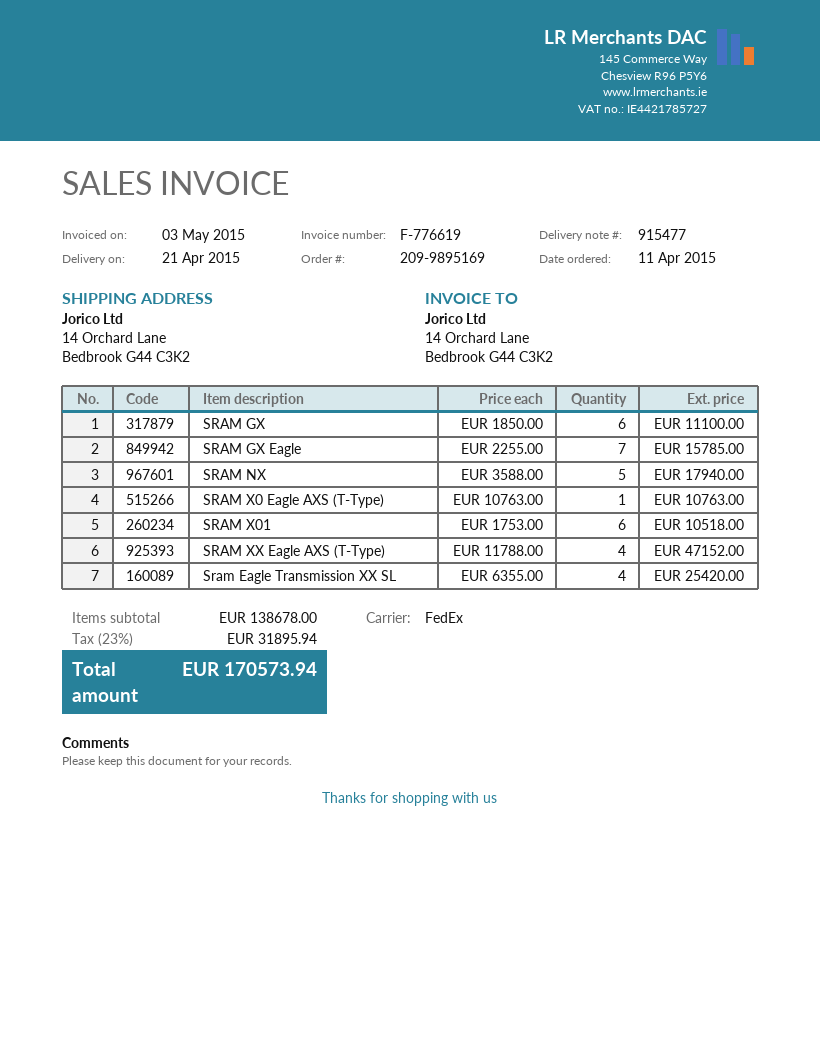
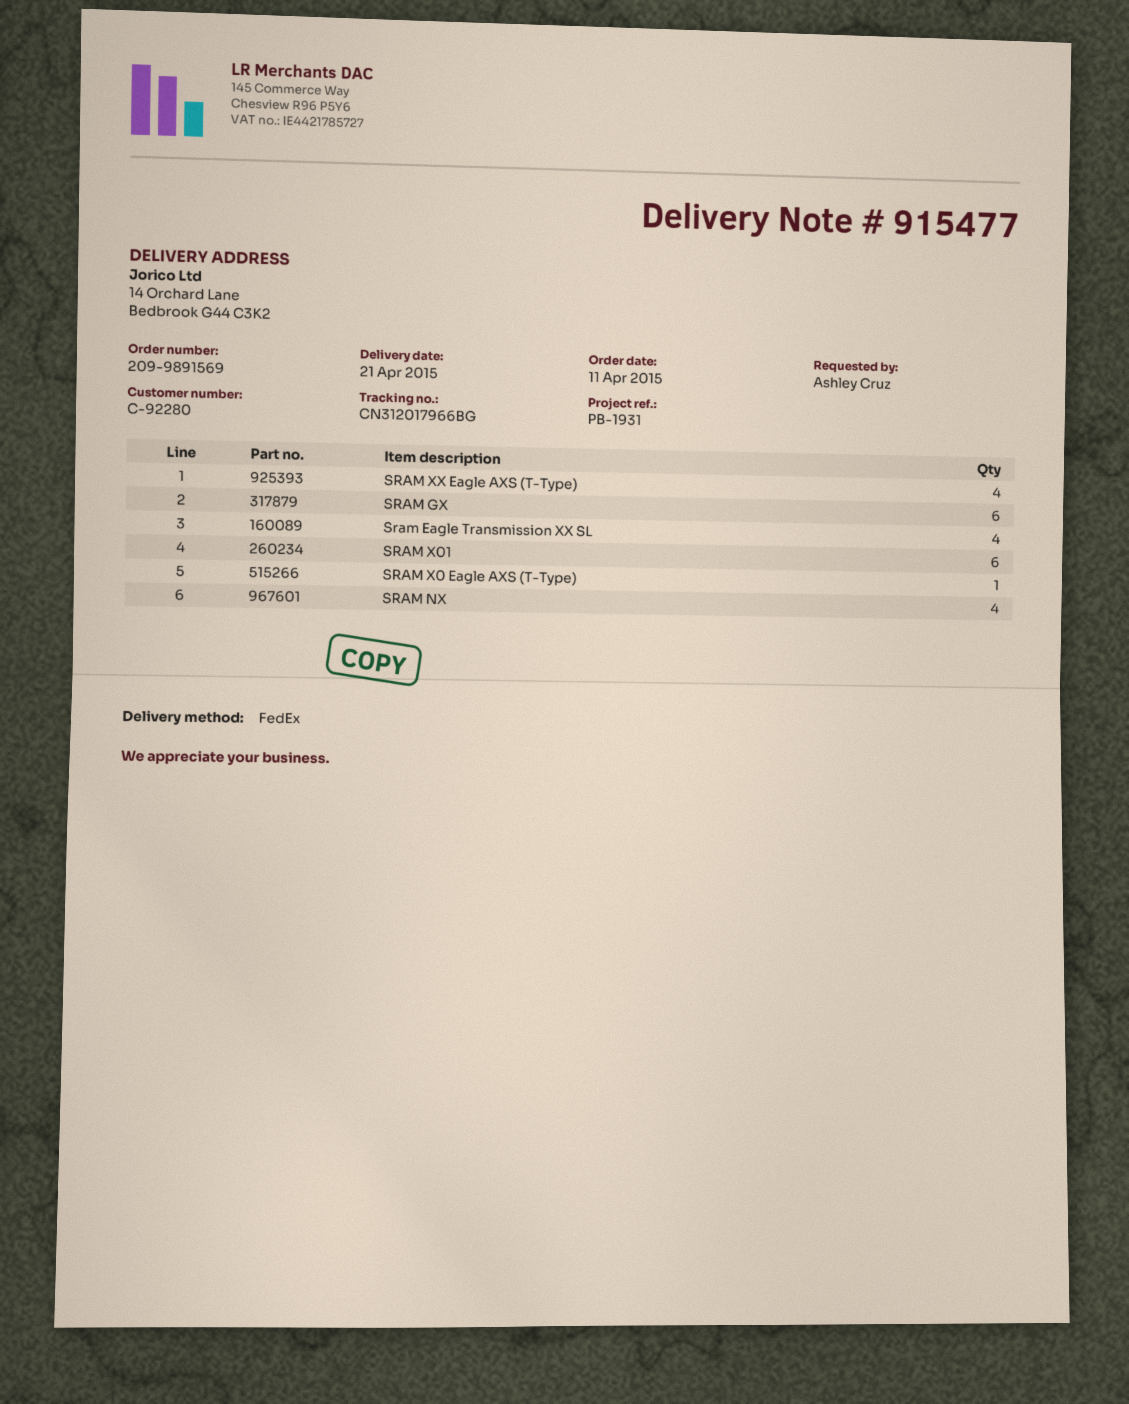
order number: 209-9895169 -> 209-9891569
SRAM GX Eagle: 7 -> none
SRAM NX: 5 -> 4

